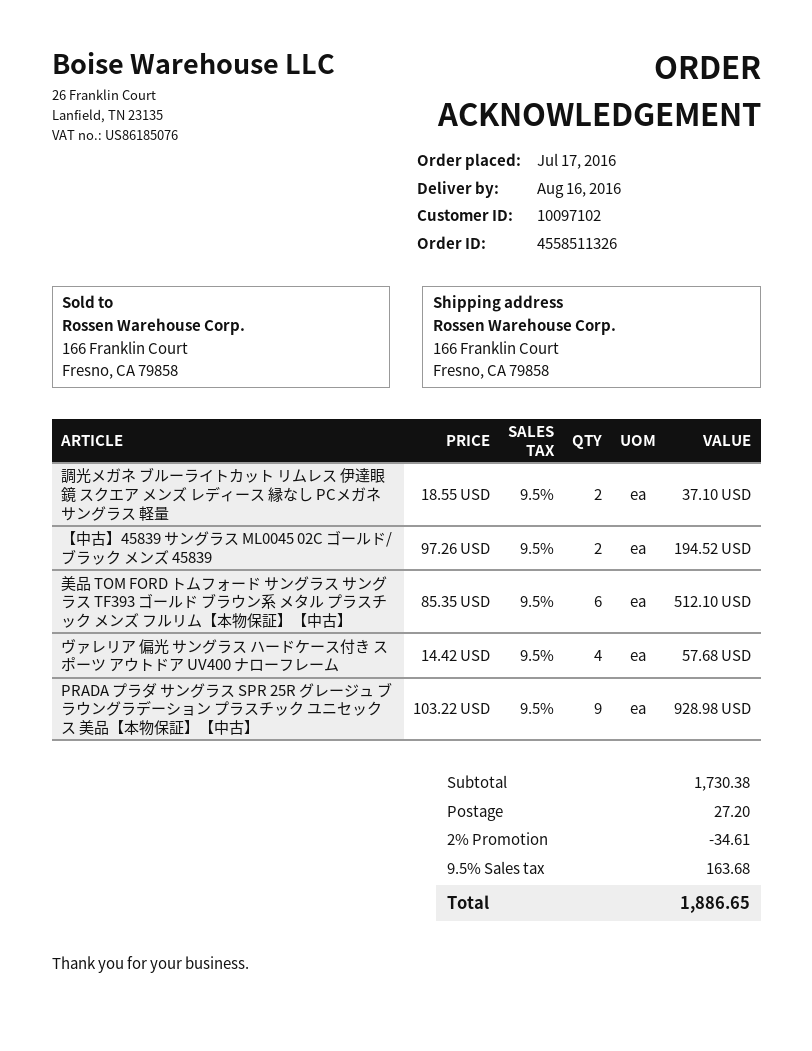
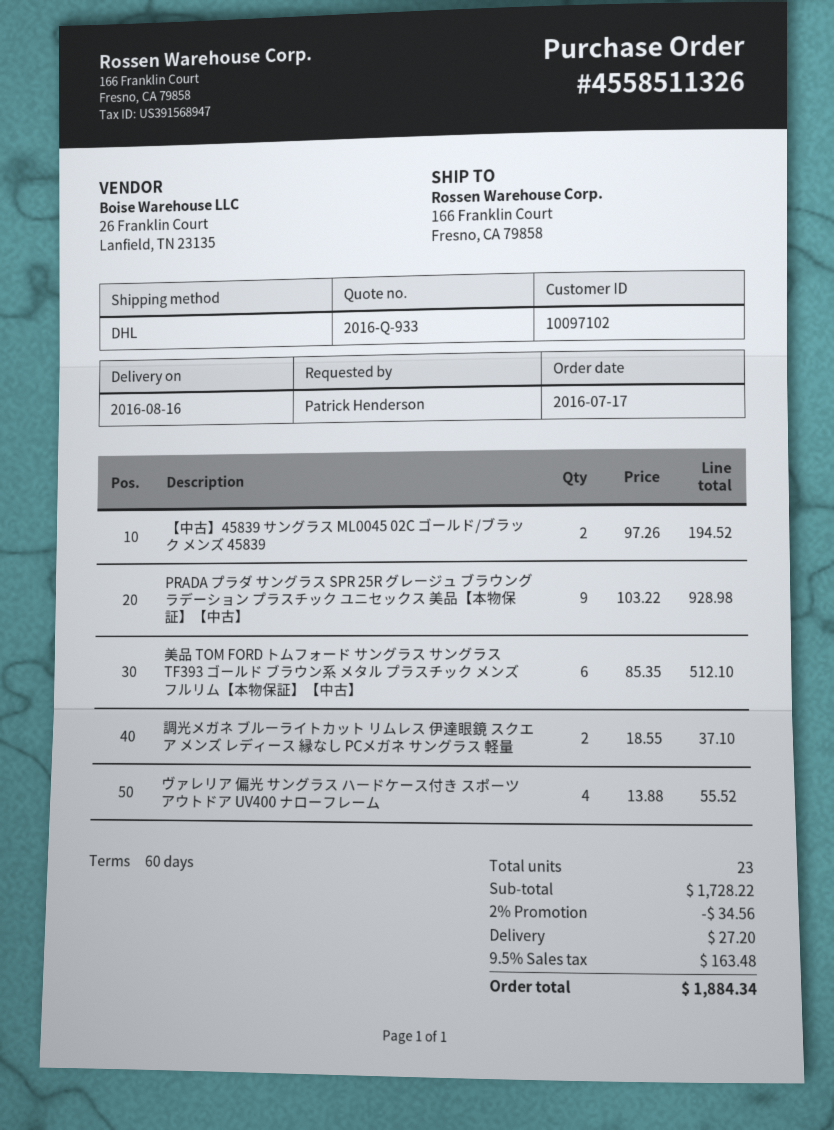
ヴァレリア 偏光 サングラス ハードケース付き スポーツ アウトドア UV400 ナローフレーム: 4 x 14.42 = 57.68 -> 4 x 13.88 = 55.52
subtotal: 1730.38 -> 1728.22
discount: 2% = 34.61 -> 2% = 34.56
tax: 9.5% = 163.68 -> 9.5% = 163.48
total: 1886.65 -> 1884.34

